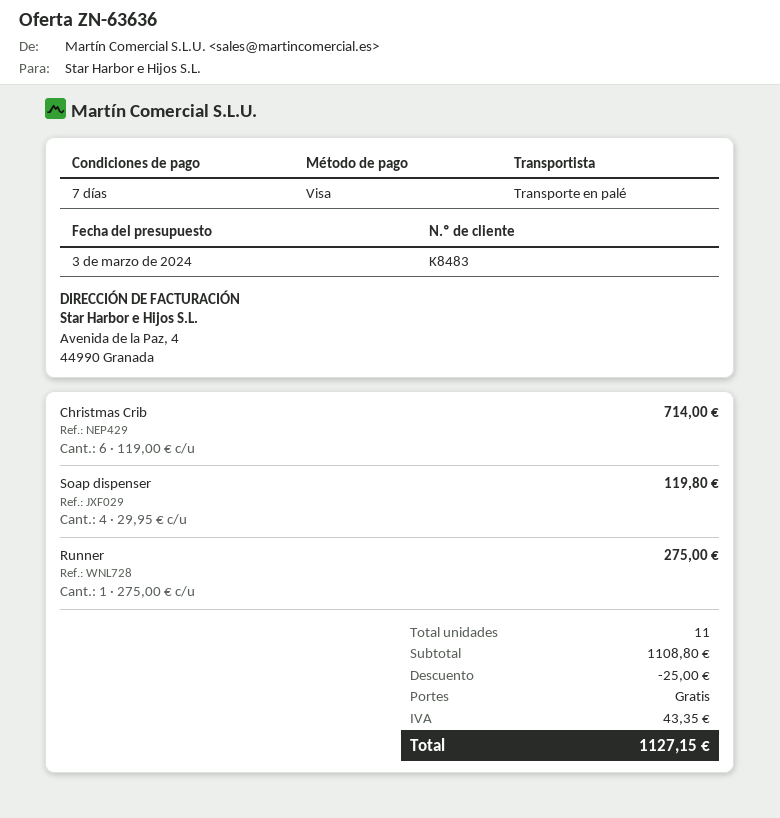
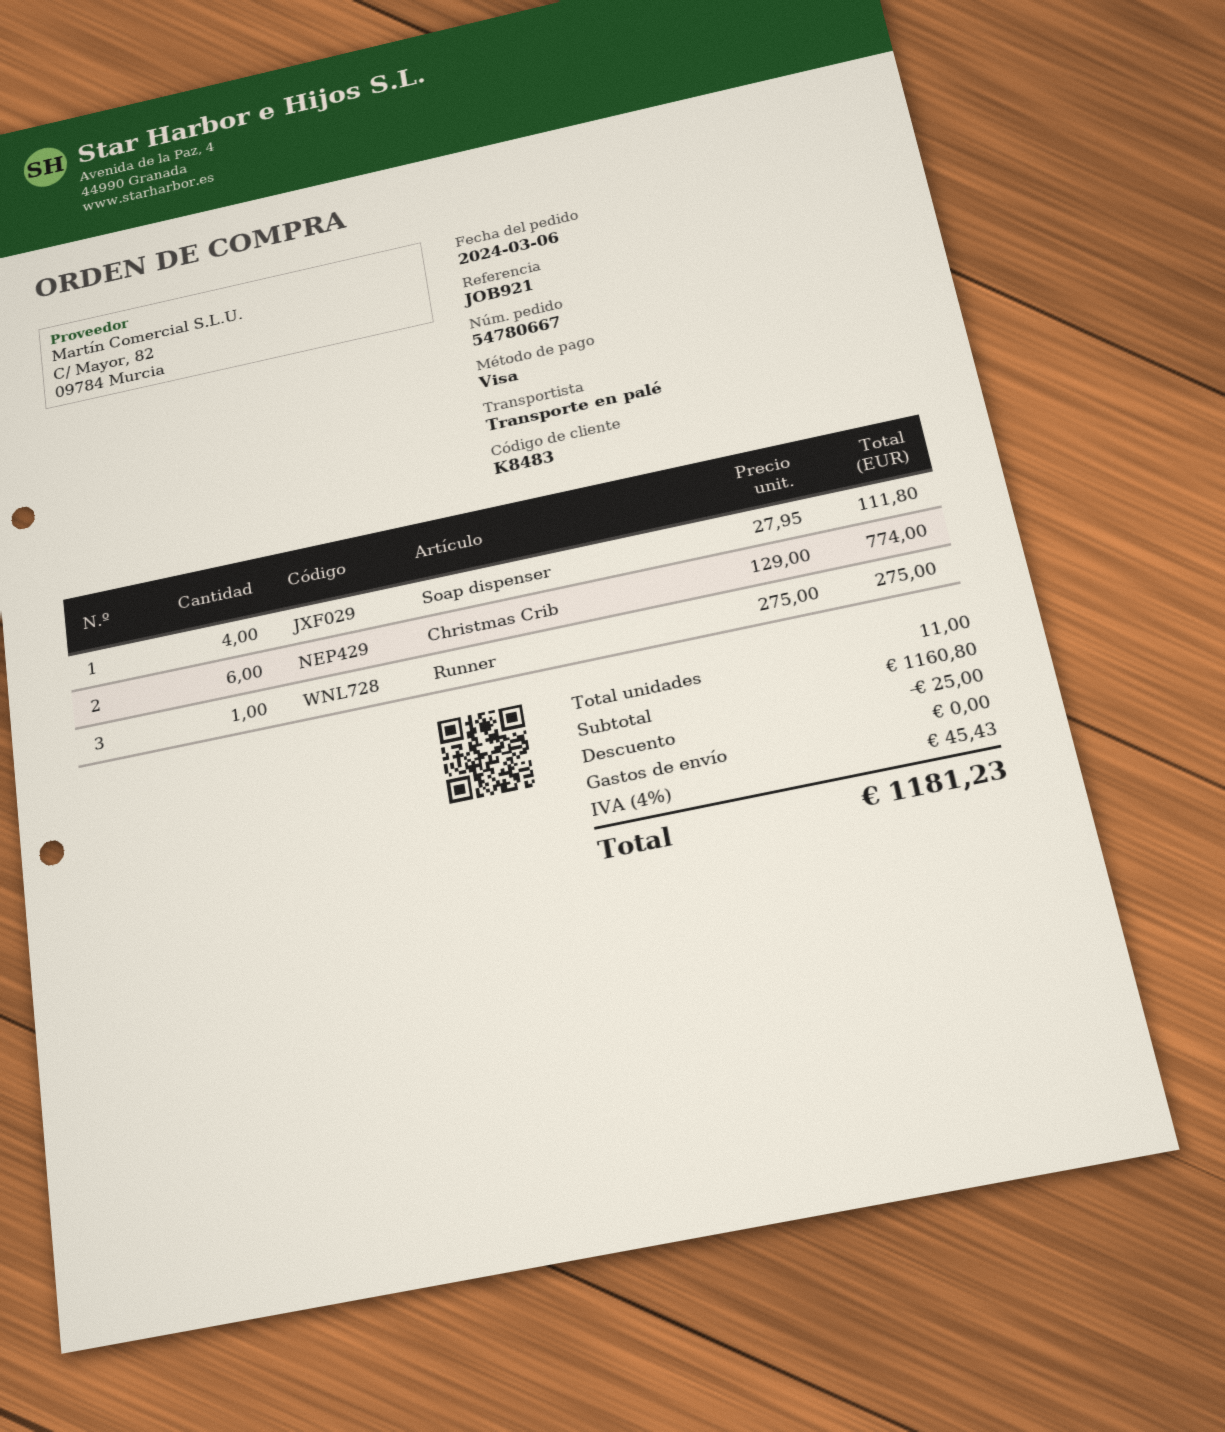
Christmas Crib: 6 x 119.00 = 714.00 -> 6 x 129.00 = 774.00
Soap dispenser: 4 x 29.95 = 119.80 -> 4 x 27.95 = 111.80
subtotal: 1108.80 -> 1160.80
tax: 43.35 -> 45.43
total: 1127.15 -> 1181.23

